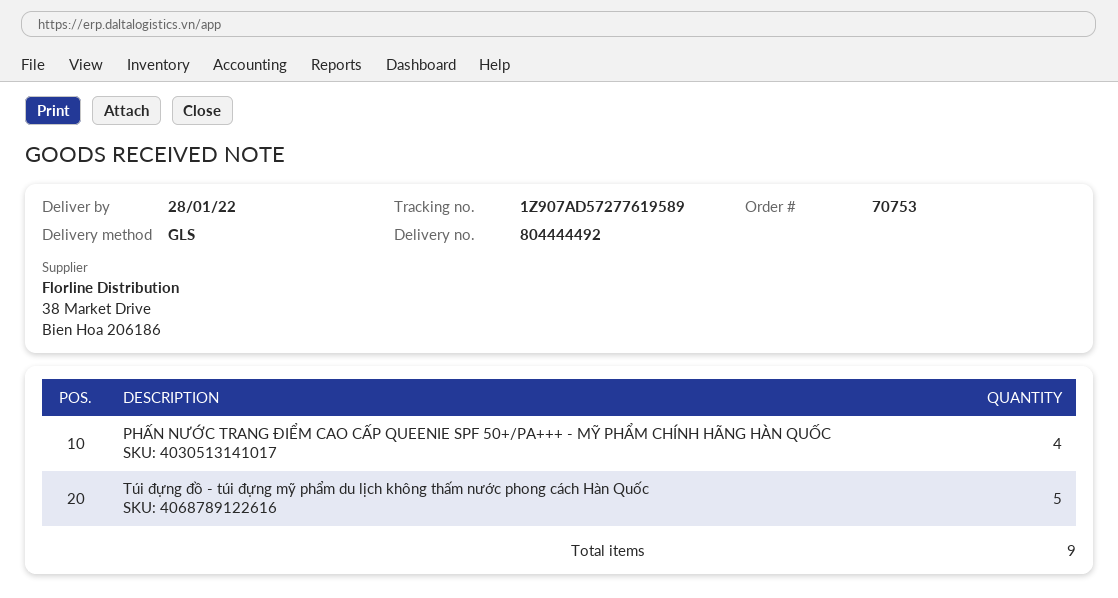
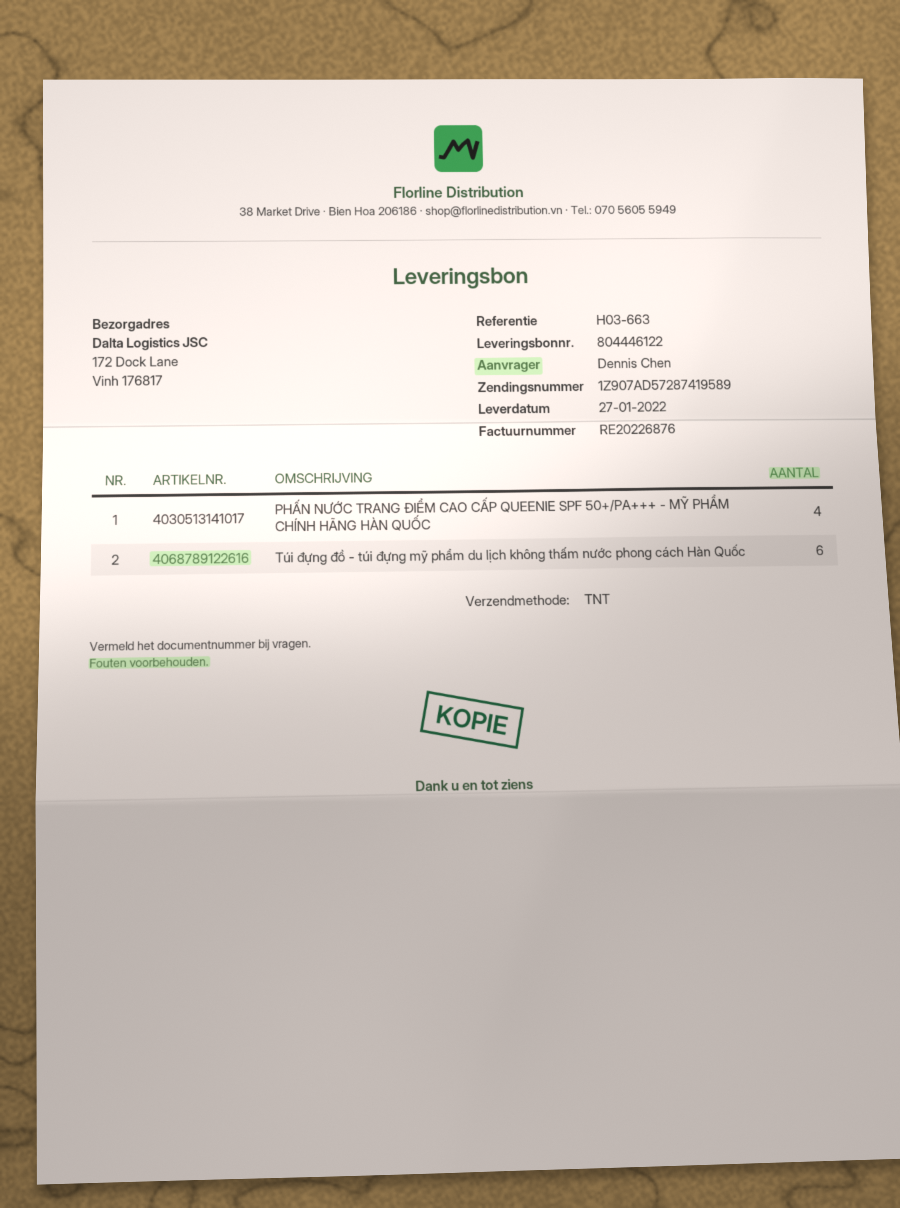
delivery note number: 804444492 -> 804446122
delivery date: 2022-01-28 -> 2022-01-27
shipping method: GLS -> TNT
tracking number: 1Z907AD57277619589 -> 1Z907AD57287419589
Túi đựng đồ - túi đựng mỹ phẩm du lịch không thấm nước phong cách Hàn Quốc: 5 -> 6

